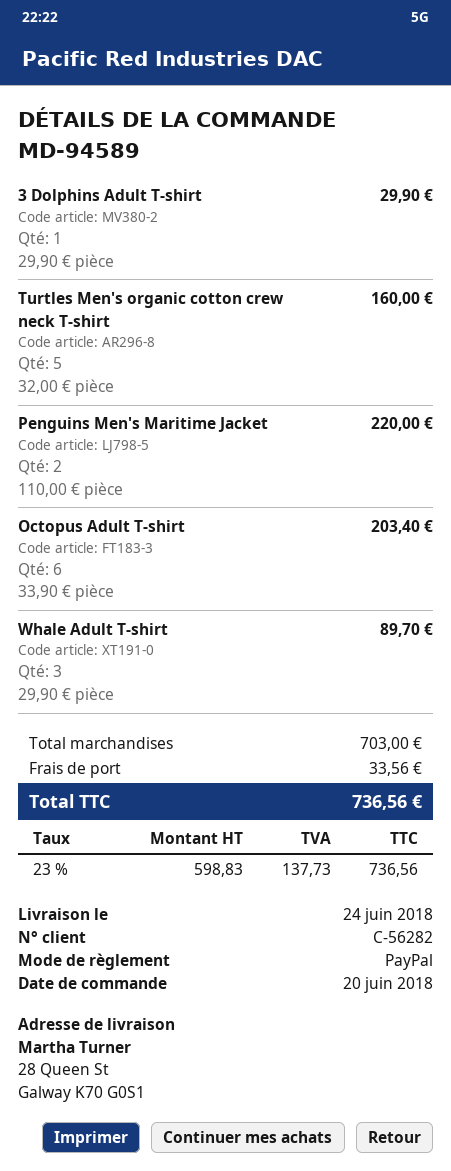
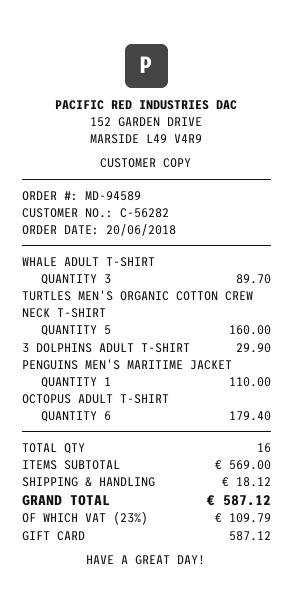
payment method: PayPal -> gift card
Penguins Men's Maritime Jacket: 2 for 220.00 -> 1 for 110.00
Octopus Adult T-shirt: 6 for 203.40 -> 6 for 179.40
subtotal: 703.00 -> 569.00
shipping: 33.56 -> 18.12
tax: 23% = 137.73 -> 23% = 109.79
total: 736.56 -> 587.12

